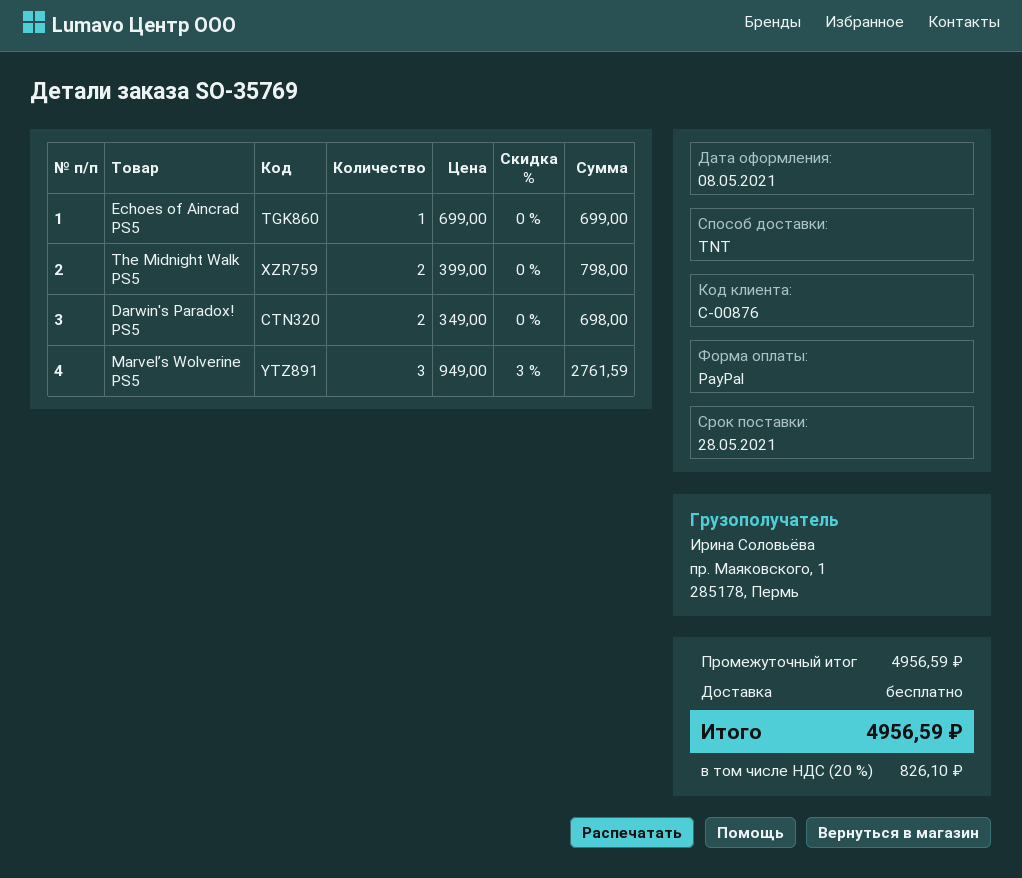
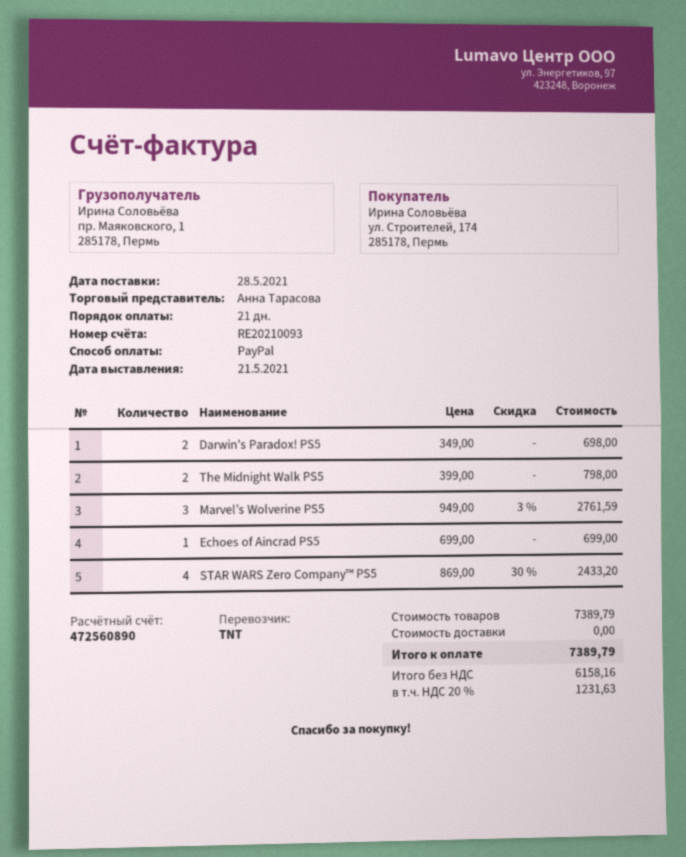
STAR WARS Zero Company™ PS5: none -> 4 x 869.00 - 30% = 2433.20
subtotal: 4956.59 -> 7389.79
tax: 20% = 826.10 -> 20% = 1231.63
total: 4956.59 -> 7389.79

